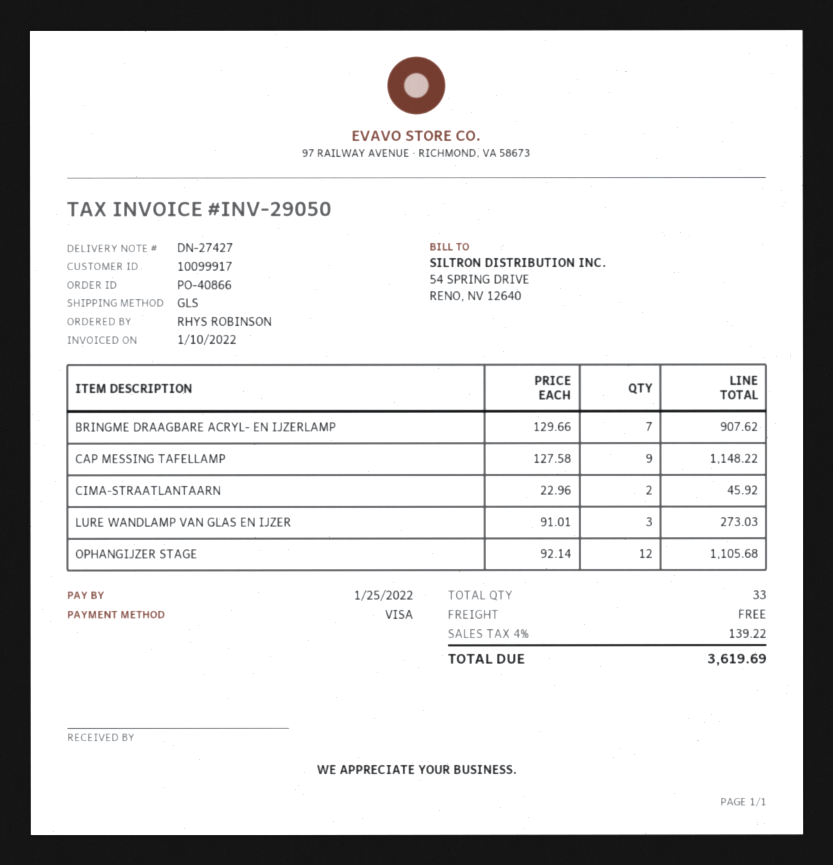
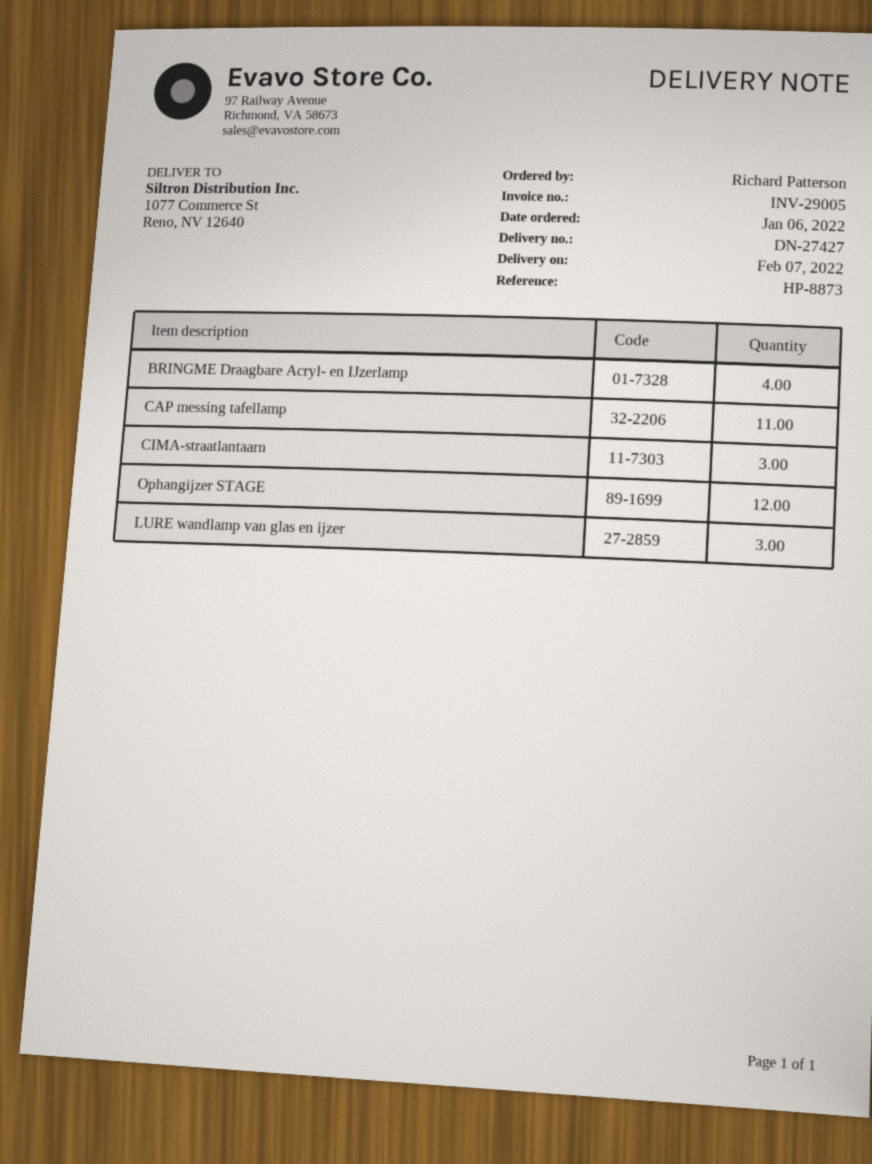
invoice number: INV-29050 -> INV-29005
ordered by: RHYS ROBINSON -> Richard Patterson
BRINGME DRAAGBARE ACRYL- EN IJZERLAMP: 7 -> 4
CAP MESSING TAFELLAMP: 9 -> 11
CIMA-STRAATLANTAARN: 2 -> 3

